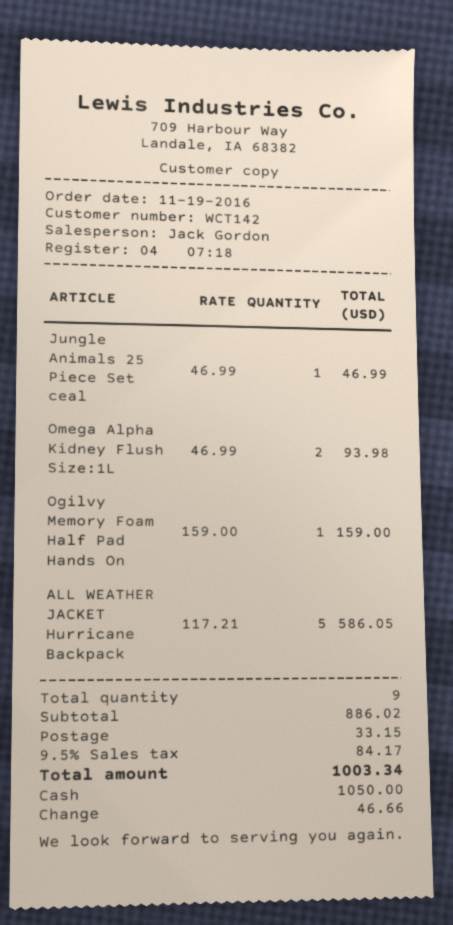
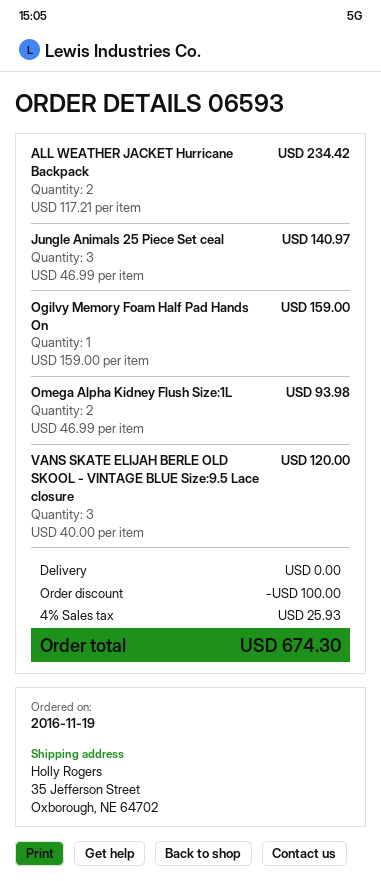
Jungle Animals 25 Piece Set ceal: 1 x 46.99 = 46.99 -> 3 x 46.99 = 140.97
ALL WEATHER JACKET Hurricane Backpack: 5 x 117.21 = 586.05 -> 2 x 117.21 = 234.42
VANS SKATE ELIJAH BERLE OLD SKOOL - VINTAGE BLUE Size:9.5 Lace closure: none -> 3 x 40.00 = 120.00
discount: none -> 100.00
shipping: 33.15 -> 0.00
tax: 9.5% = 84.17 -> 4% = 25.93
total: 1003.34 -> 674.30

